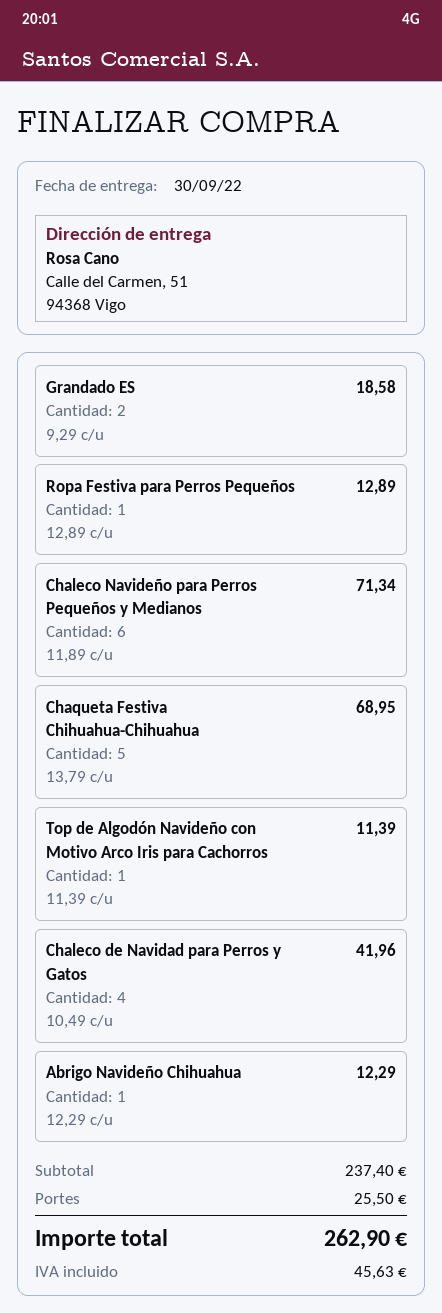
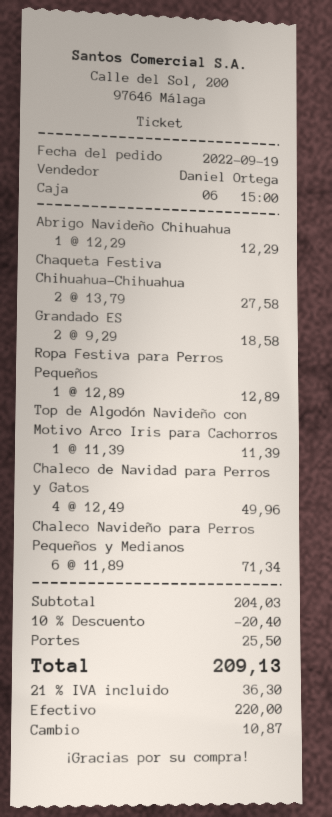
Chaqueta Festiva Chihuahua-Chihuahua: 5 x 13.79 = 68.95 -> 2 x 13.79 = 27.58
Chaleco de Navidad para Perros y Gatos: 4 x 10.49 = 41.96 -> 4 x 12.49 = 49.96
subtotal: 237.40 -> 204.03
discount: none -> 10% = 20.40
tax: 45.63 -> 36.30
total: 262.90 -> 209.13

